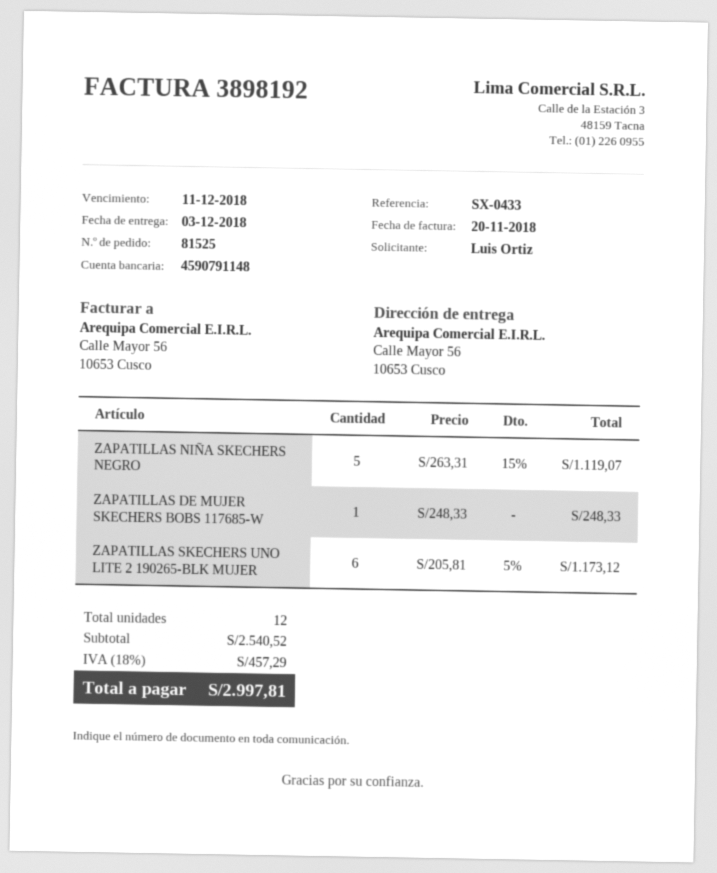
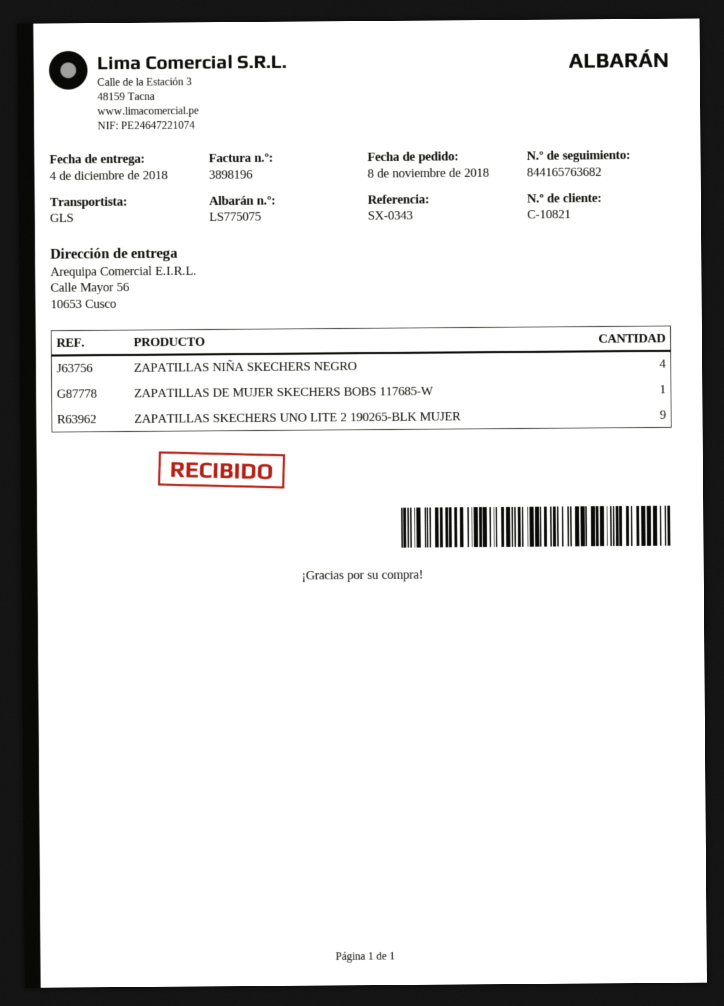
delivery date: 2018-12-03 -> 2018-12-04
invoice number: 3898192 -> 3898196
reference: SX-0433 -> SX-0343
ZAPATILLAS NIÑA SKECHERS NEGRO: 5 -> 4
ZAPATILLAS SKECHERS UNO LITE 2 190265-BLK MUJER: 6 -> 9

